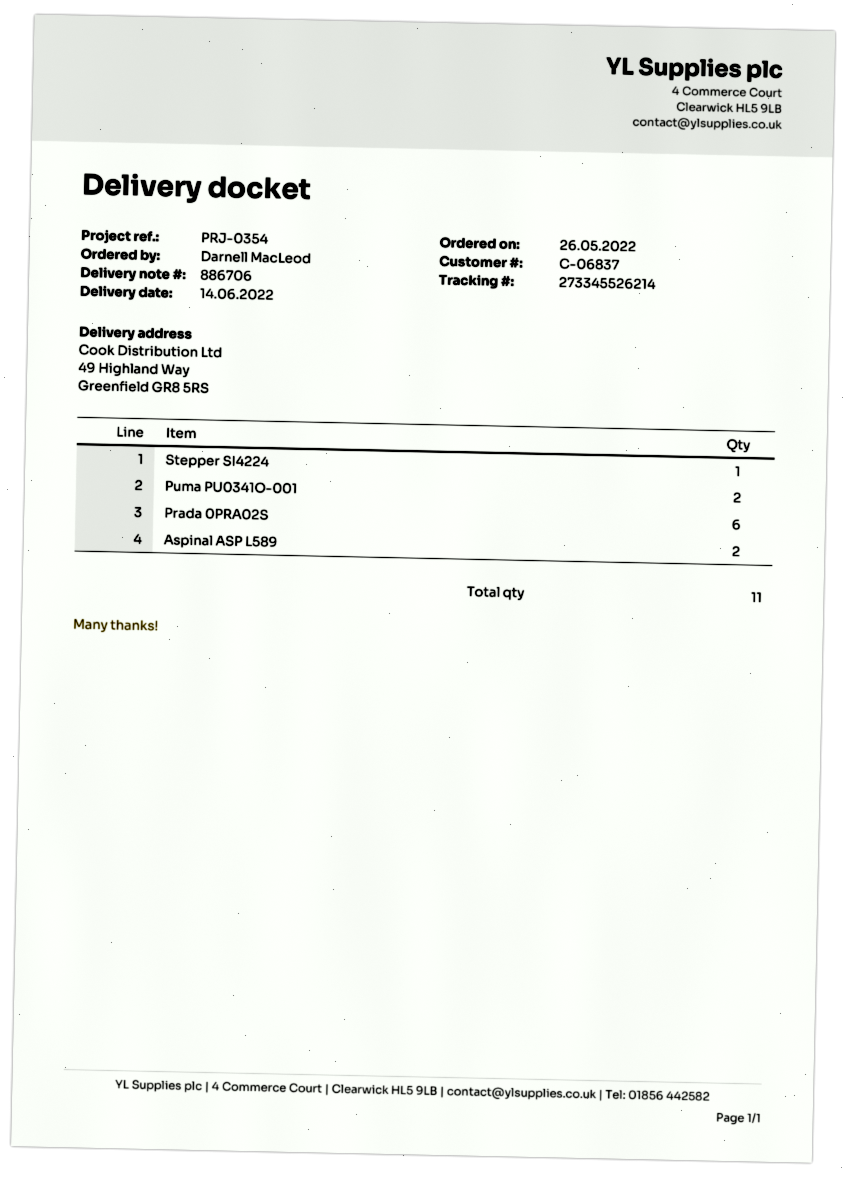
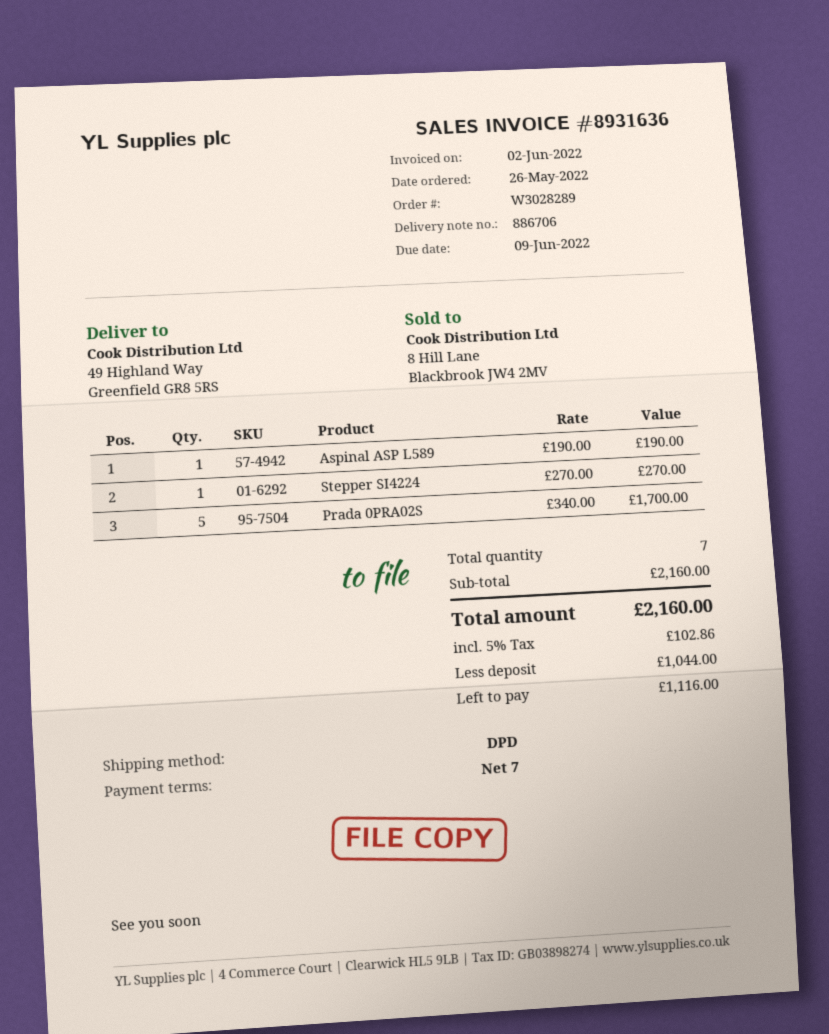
Puma PU0341O-001: 2 -> none
Prada 0PRA02S: 6 -> 5
Aspinal ASP L589: 2 -> 1
total quantity: 11 -> 7

